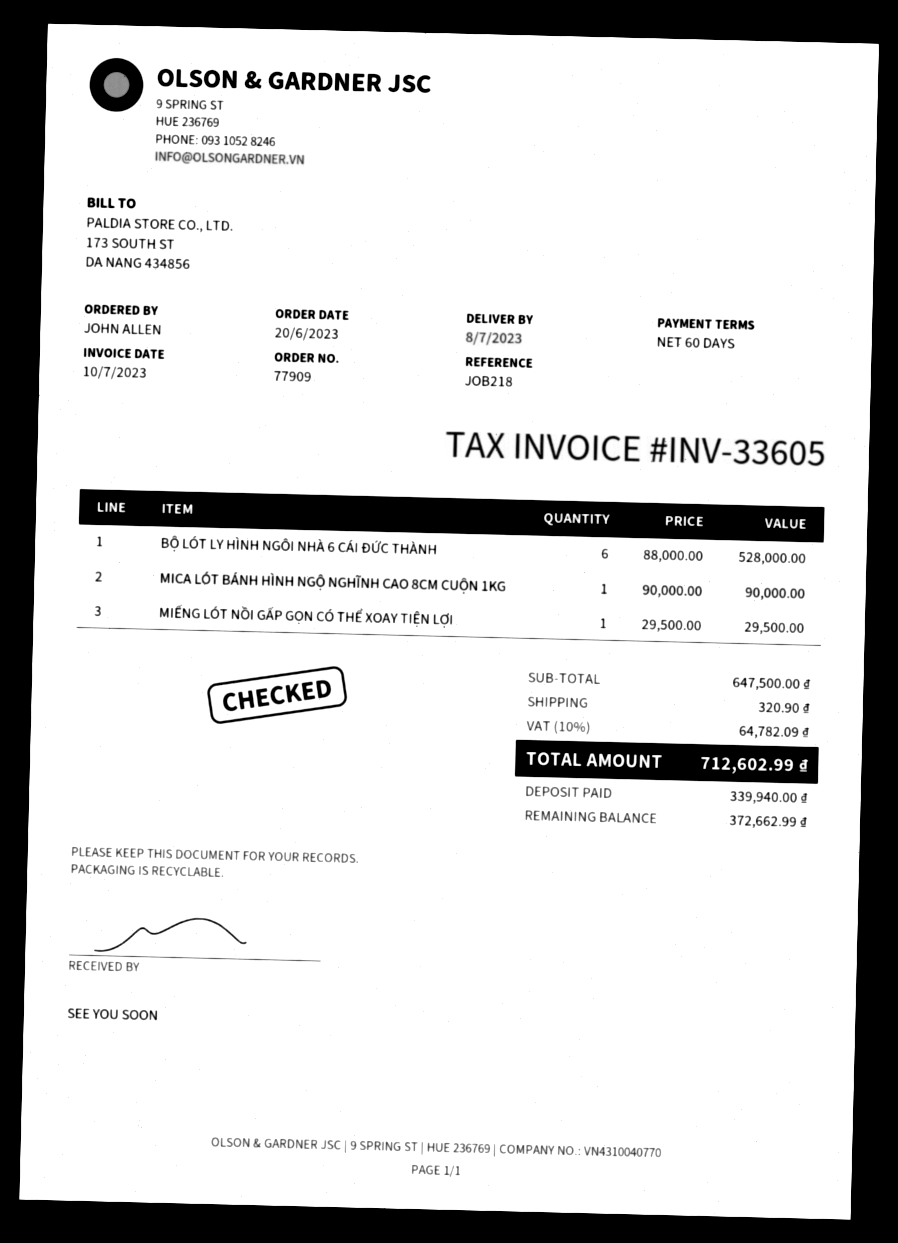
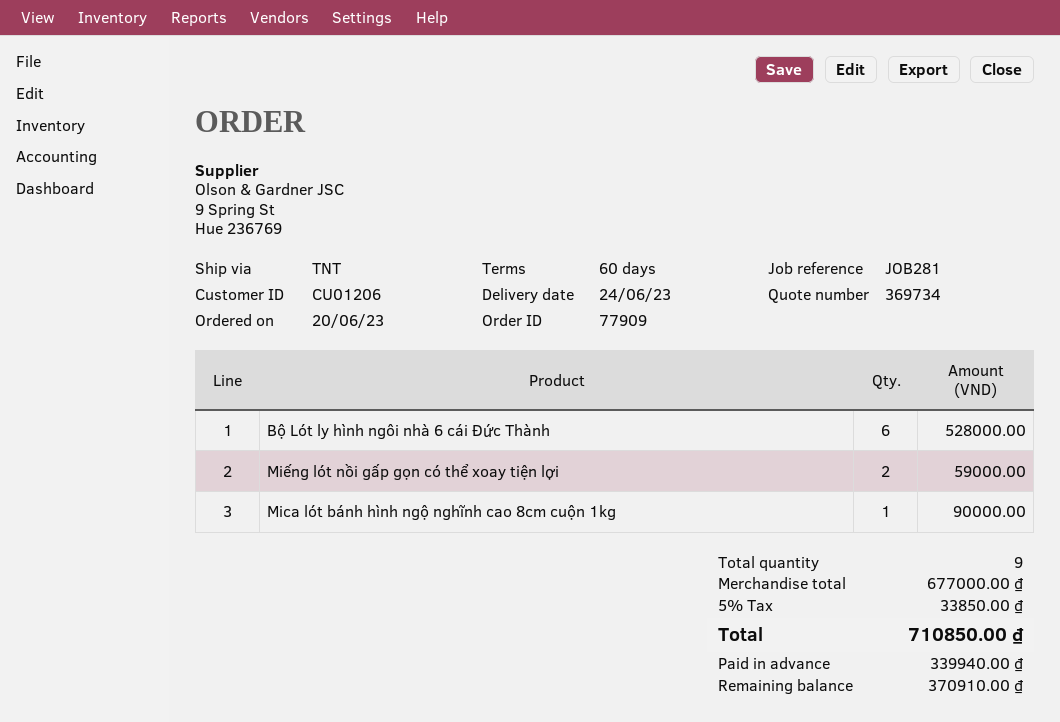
delivery date: 2023-07-08 -> 2023-06-24
reference: JOB218 -> JOB281
MIẾNG LÓT NỒI GẤP GỌN CÓ THỂ XOAY TIỆN LỢI: 1 for 29500.00 -> 2 for 59000.00
subtotal: 647500.00 -> 677000.00
shipping: 320.90 -> none
tax: 10% = 64782.09 -> 5% = 33850.00
total: 712602.99 -> 710850.00
balance: 372662.99 -> 370910.00

